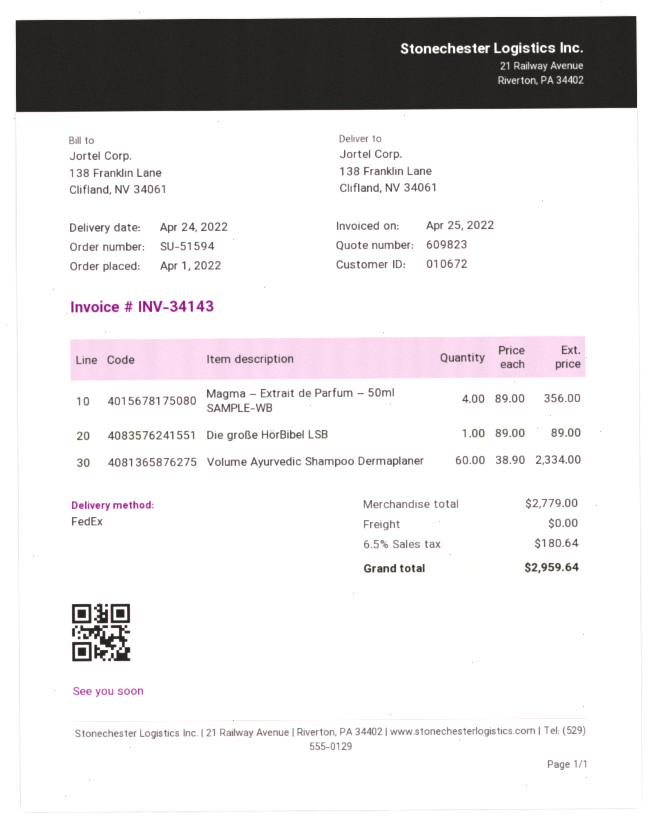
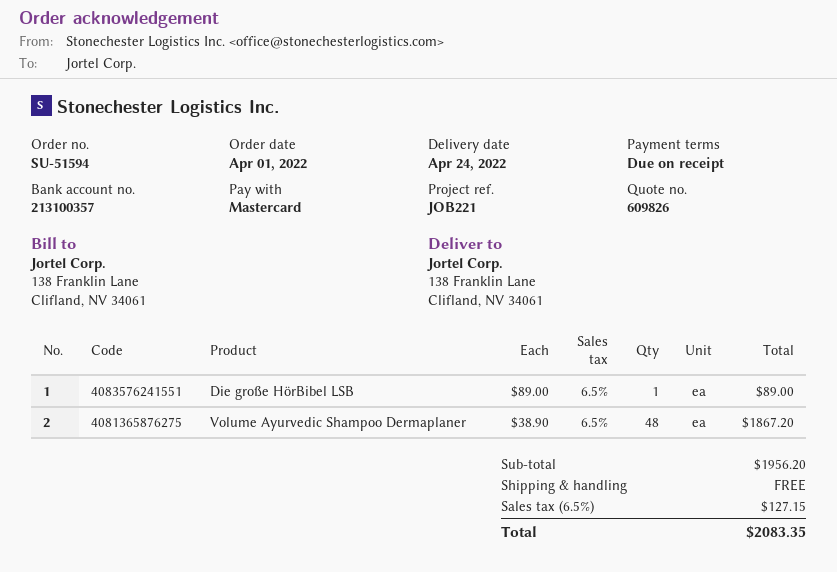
quote number: 609823 -> 609826
Magma – Extrait de Parfum – 50ml SAMPLE-WB: 4 x 89.00 = 356.00 -> none
Volume Ayurvedic Shampoo Dermaplaner: 60 x 38.90 = 2334.00 -> 48 x 38.90 = 1867.20
subtotal: 2779.00 -> 1956.20
tax: 6.5% = 180.64 -> 6.5% = 127.15
total: 2959.64 -> 2083.35

